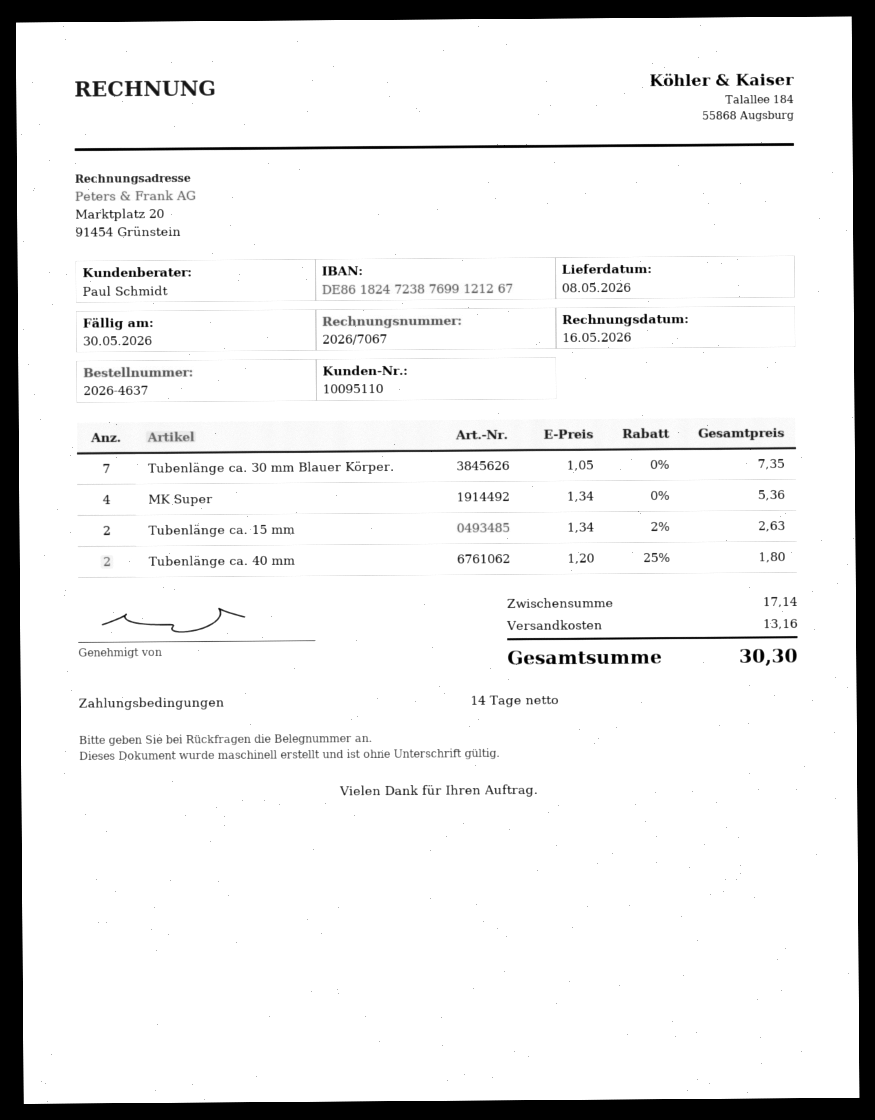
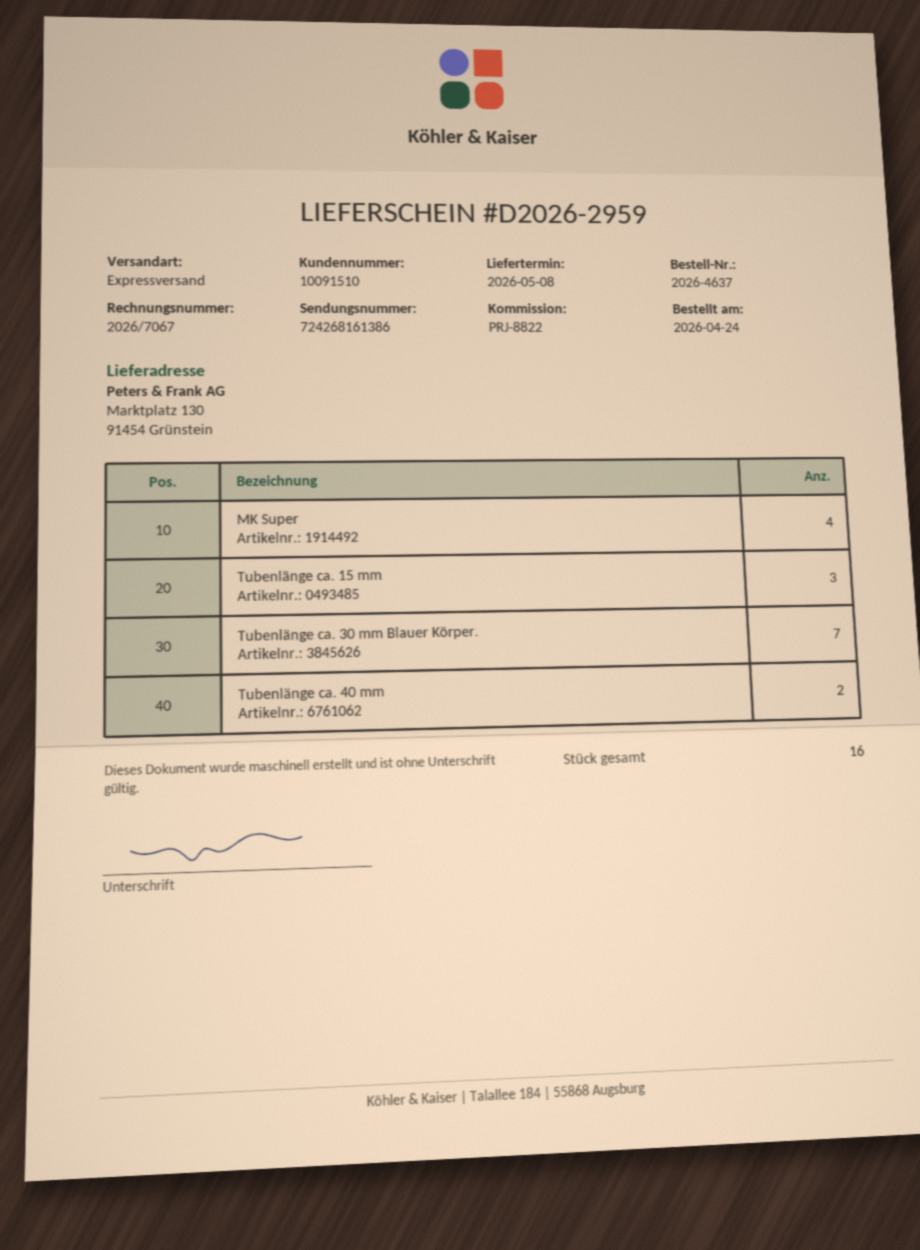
customer number: 10095110 -> 10091510
Tubenlänge ca. 15 mm: 2 -> 3

